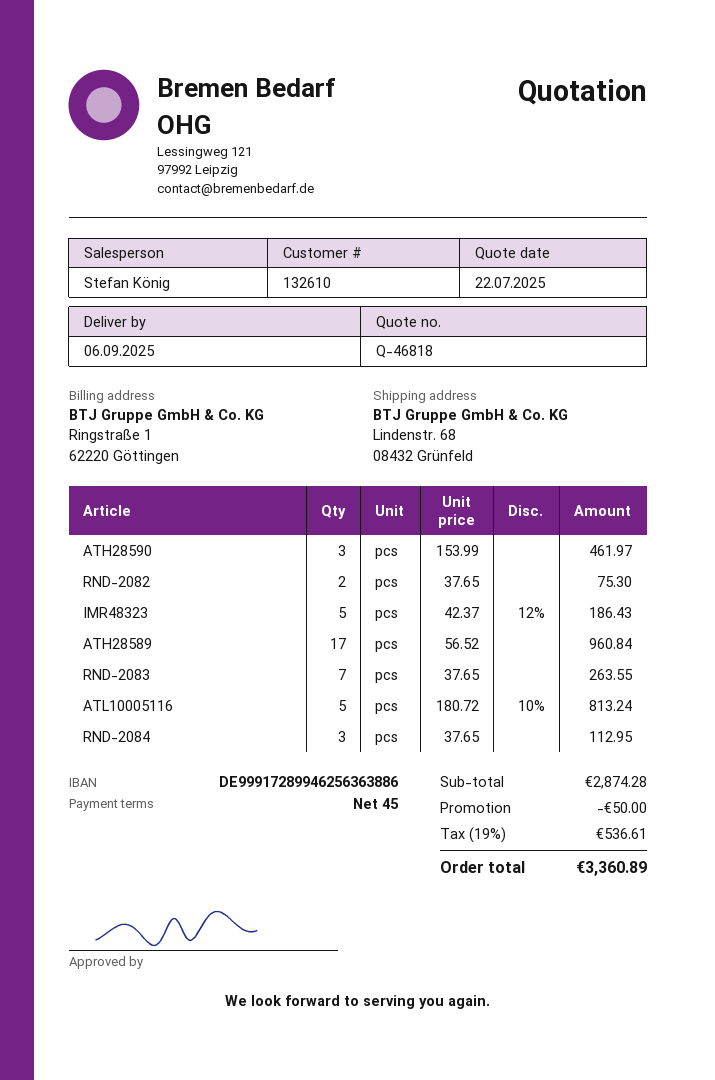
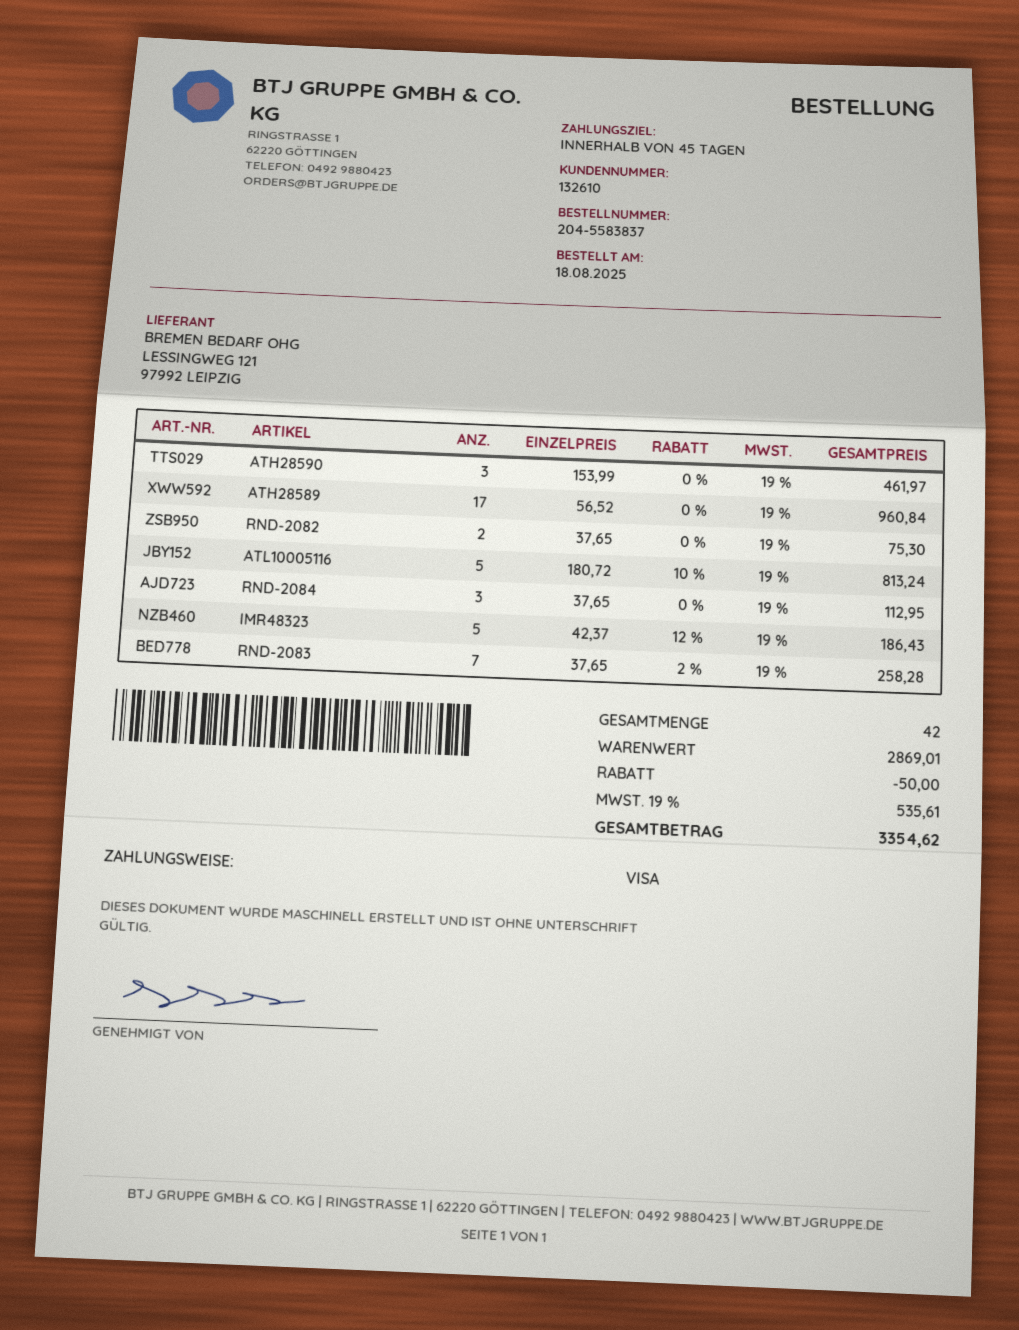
RND-2083: 7 x 37.65 = 263.55 -> 7 x 37.65 - 2% = 258.28
subtotal: 2874.28 -> 2869.01
tax: 19% = 536.61 -> 19% = 535.61
total: 3360.89 -> 3354.62

